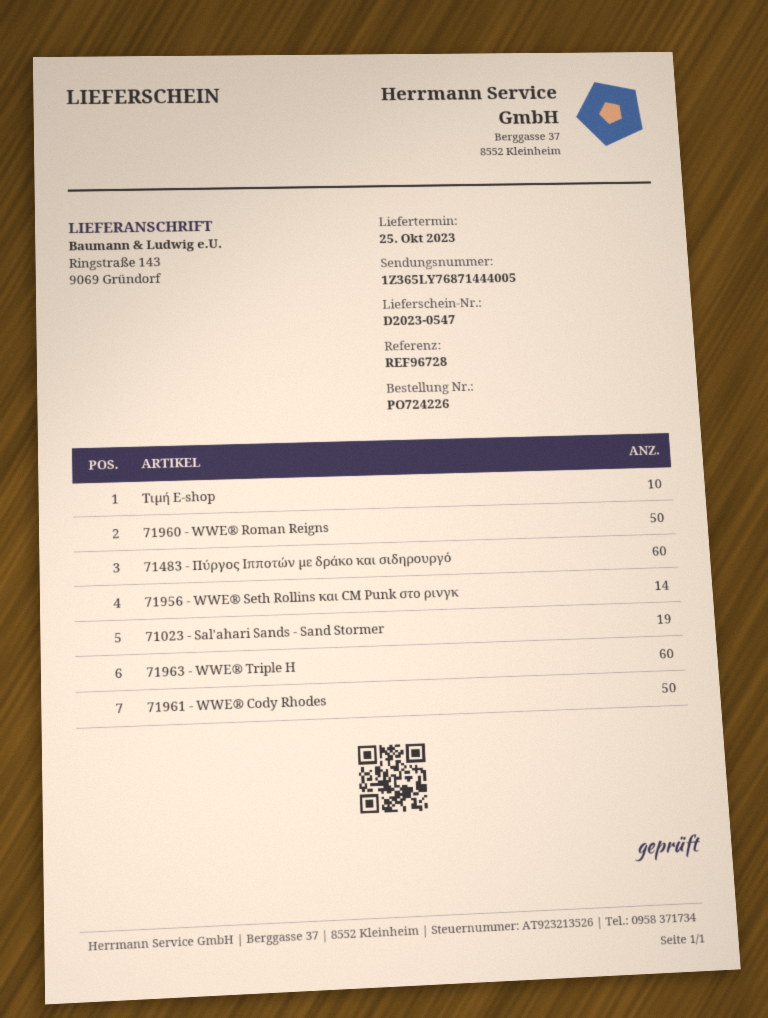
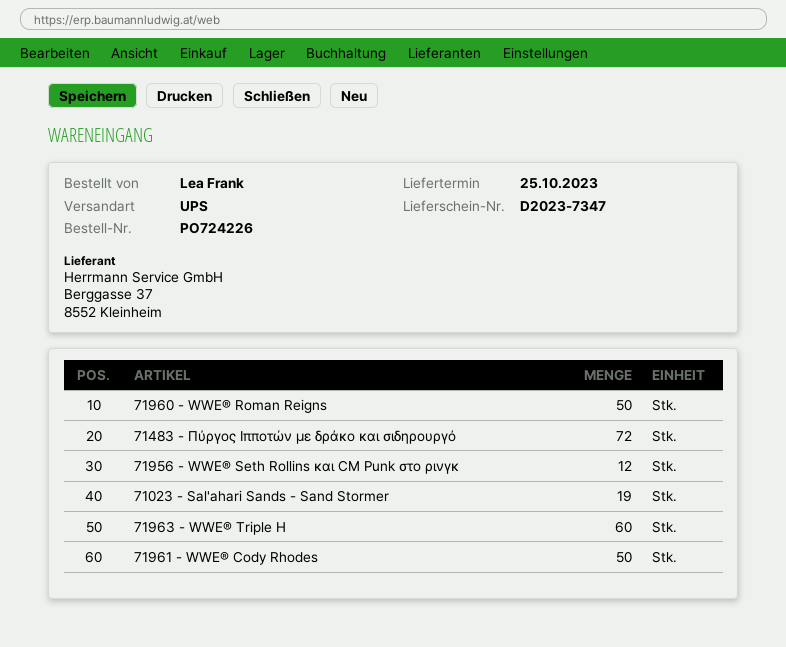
delivery note number: D2023-0547 -> D2023-7347
Τιμή E-shop: 10 -> none
71483 - Πύργος Ιπποτών με δράκο και σιδηρουργό: 60 -> 72
71956 - WWE® Seth Rollins και CM Punk στο ρινγκ: 14 -> 12

